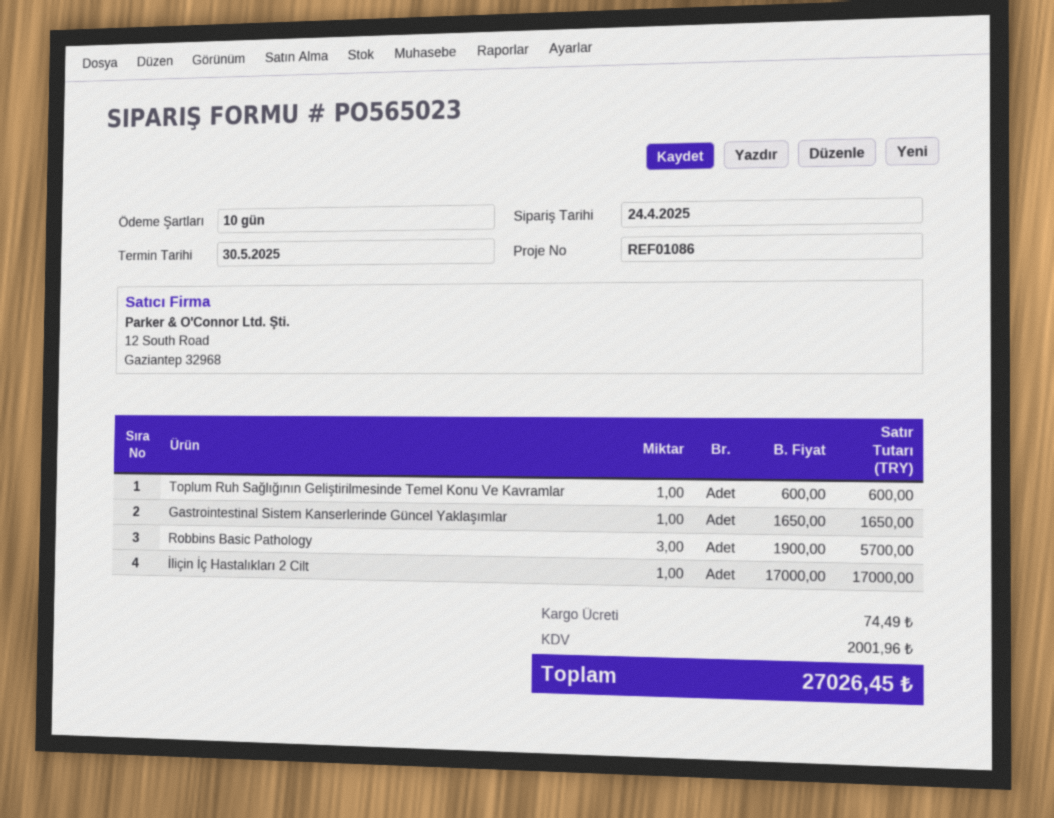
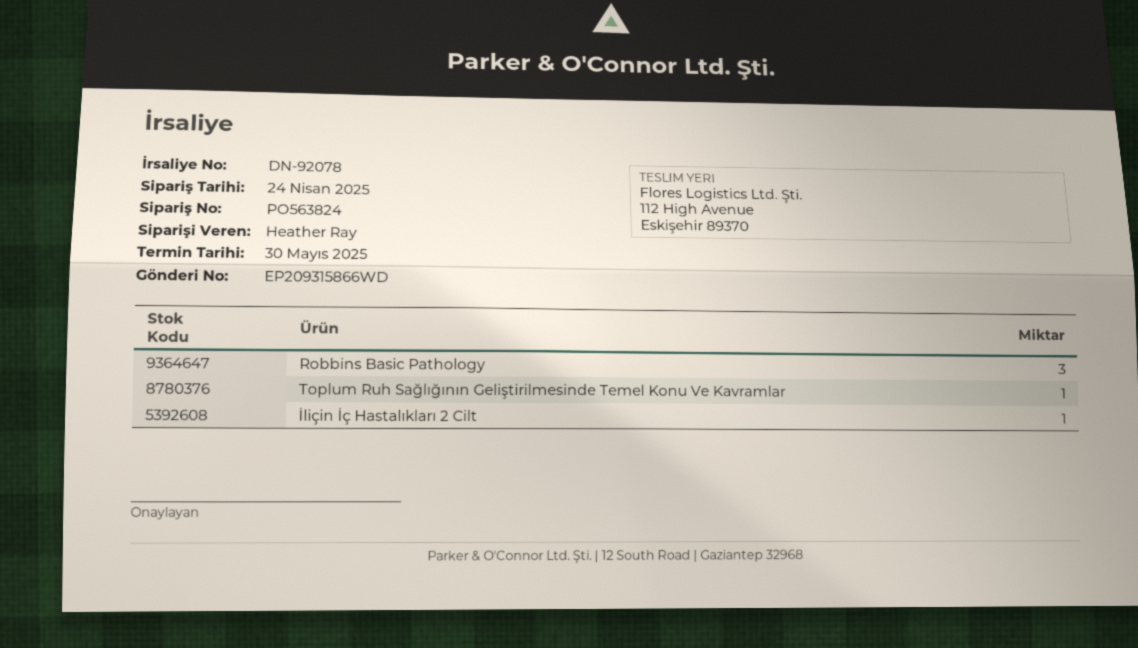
order number: PO565023 -> PO563824
Gastrointestinal Sistem Kanserlerinde Güncel Yaklaşımlar: 1 -> none

